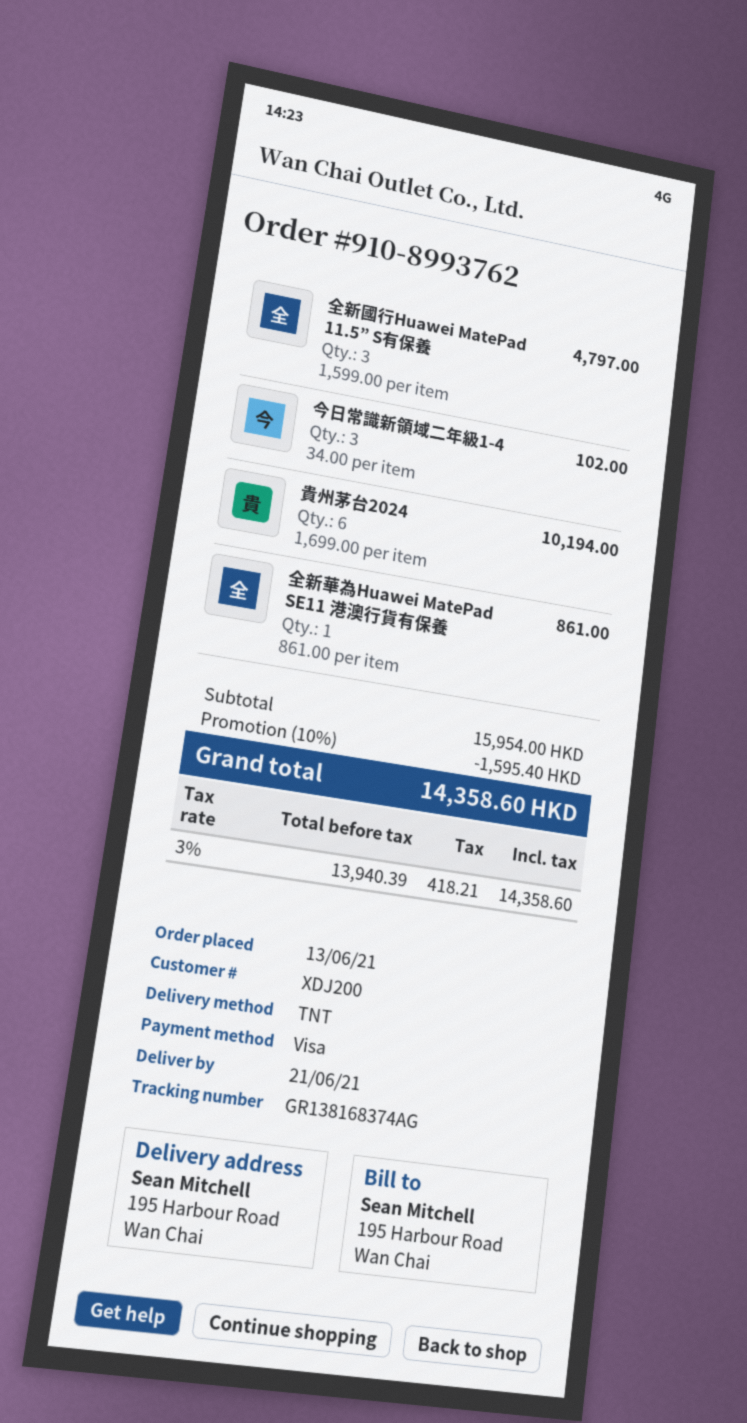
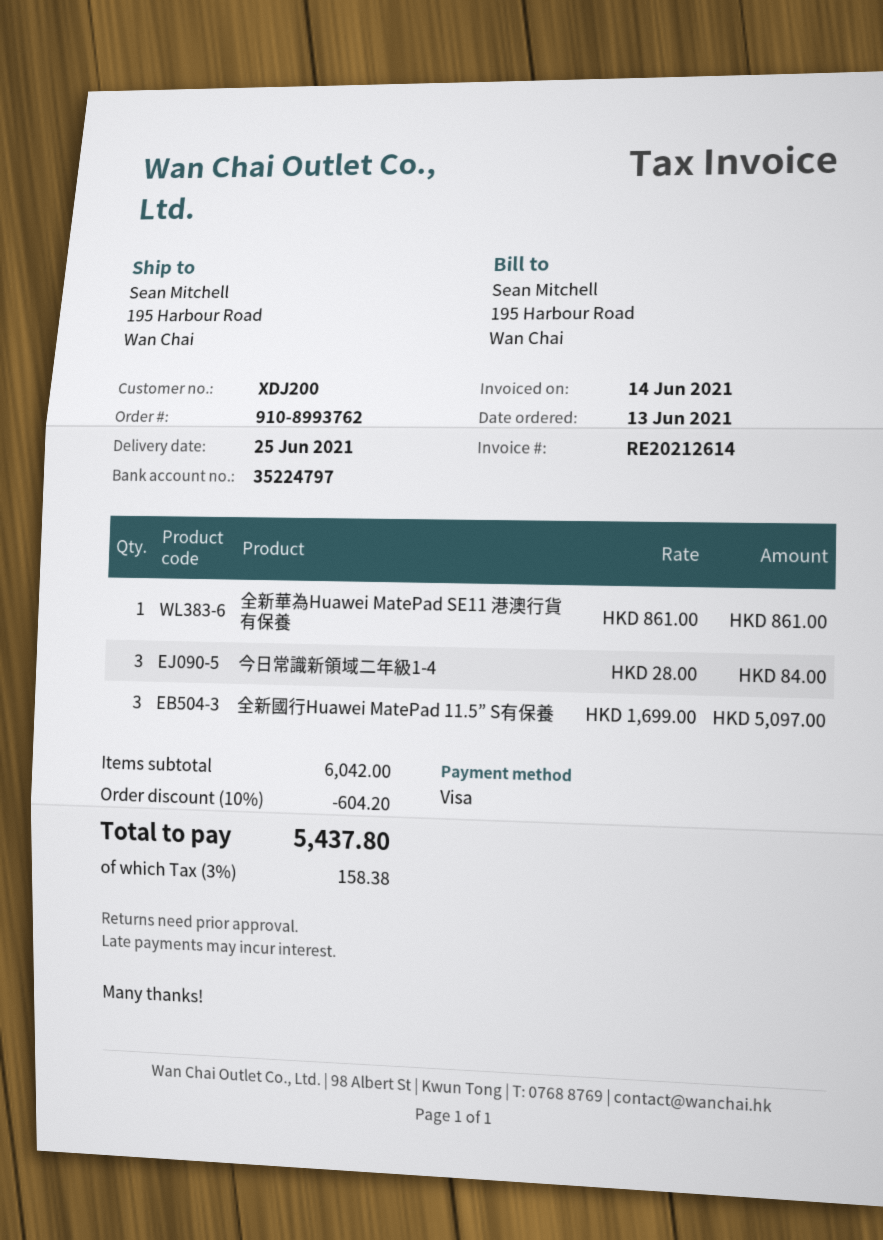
delivery date: 2021-06-21 -> 2021-06-25
全新國行Huawei MatePad 11.5” S有保養: 3 x 1599.00 = 4797.00 -> 3 x 1699.00 = 5097.00
今日常識新領域二年級1-4: 3 x 34.00 = 102.00 -> 3 x 28.00 = 84.00
貴州茅台2024: 6 x 1699.00 = 10194.00 -> none
subtotal: 15954.00 -> 6042.00
discount: 10% = 1595.40 -> 10% = 604.20
tax: 3% = 418.21 -> 3% = 158.38
total: 14358.60 -> 5437.80

